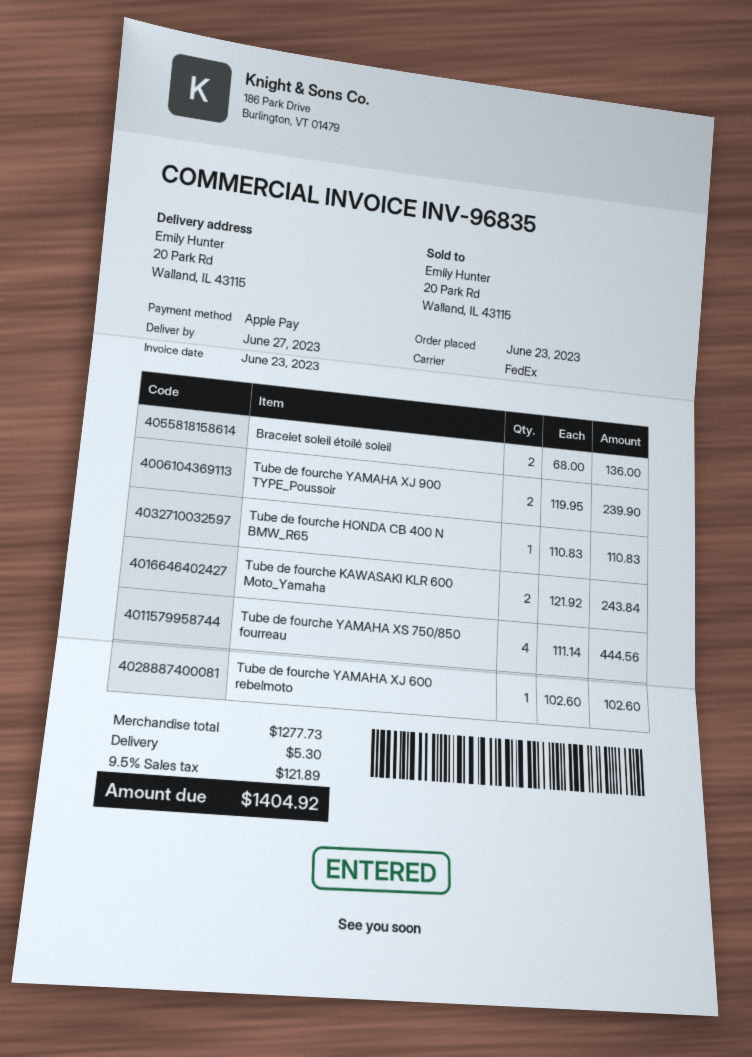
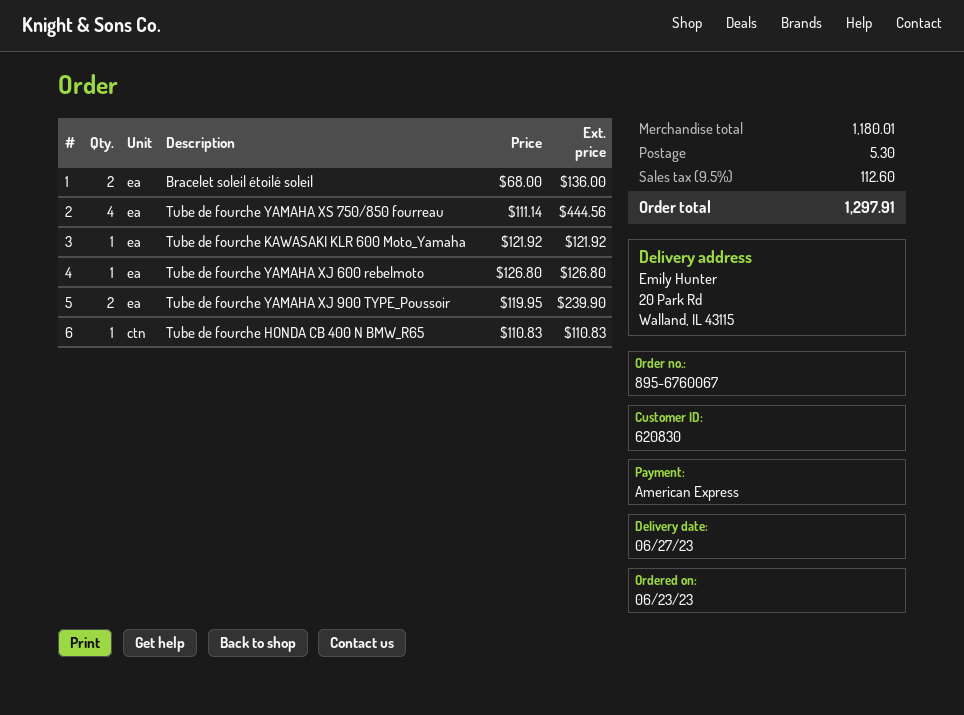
payment method: Apple Pay -> American Express
Tube de fourche KAWASAKI KLR 600 Moto_Yamaha: 2 x 121.92 = 243.84 -> 1 x 121.92 = 121.92
Tube de fourche YAMAHA XJ 600 rebelmoto: 1 x 102.60 = 102.60 -> 1 x 126.80 = 126.80
subtotal: 1277.73 -> 1180.01
tax: 9.5% = 121.89 -> 9.5% = 112.60
total: 1404.92 -> 1297.91

